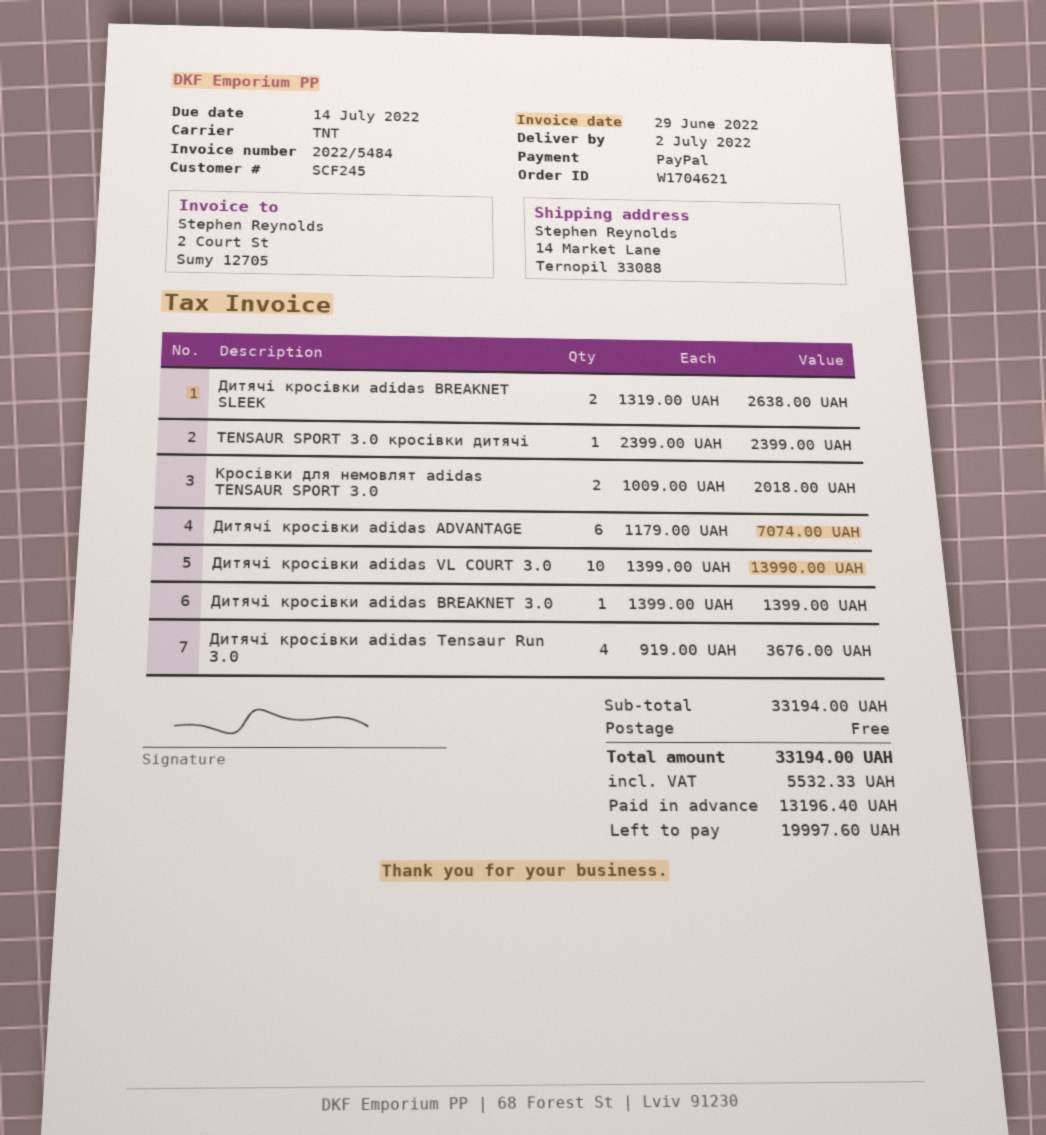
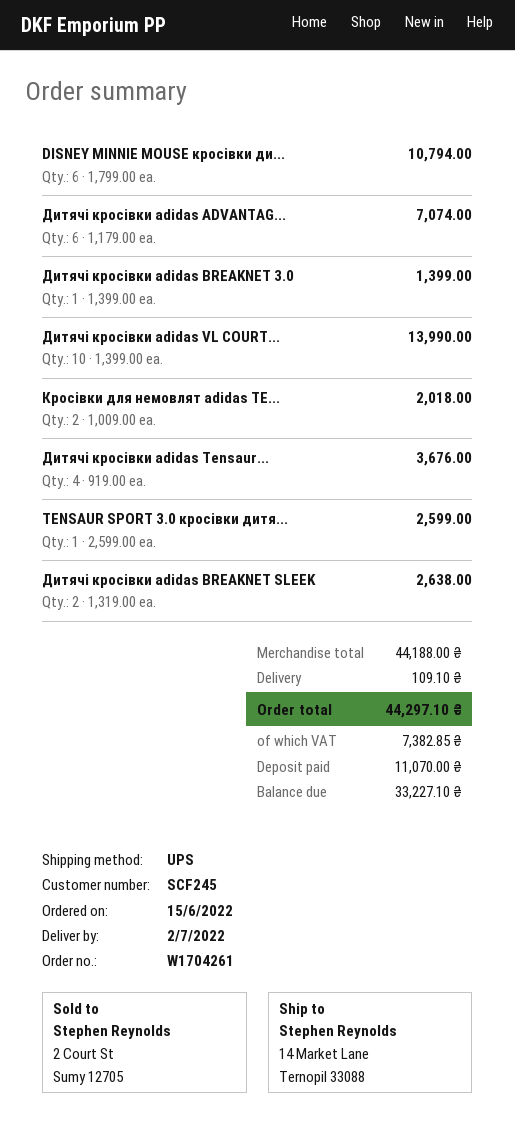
order number: W1704621 -> W1704261
shipping method: TNT -> UPS
TENSAUR SPORT 3.0 кросівки дитячі: 1 x 2399.00 = 2399.00 -> 1 x 2599.00 = 2599.00
DISNEY MINNIE MOUSE кросівки ди...: none -> 6 x 1799.00 = 10794.00
subtotal: 33194.00 -> 44188.00
shipping: 0.00 -> 109.10
tax: 5532.33 -> 7382.85
total: 33194.00 -> 44297.10
deposit: 13196.40 -> 11070.00
balance: 19997.60 -> 33227.10

